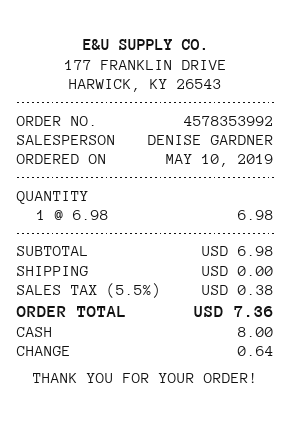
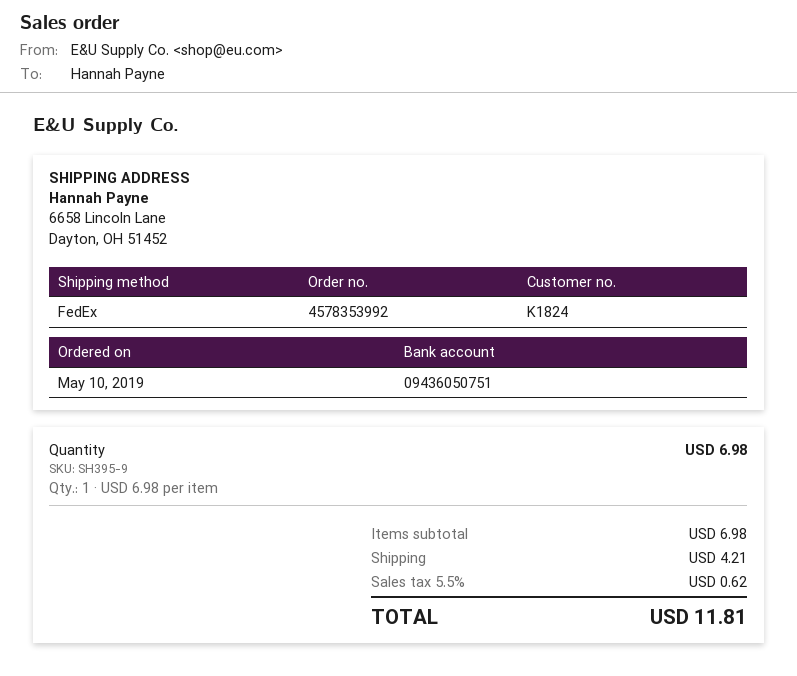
shipping: 0.00 -> 4.21
tax: 5.5% = 0.38 -> 5.5% = 0.62
total: 7.36 -> 11.81

